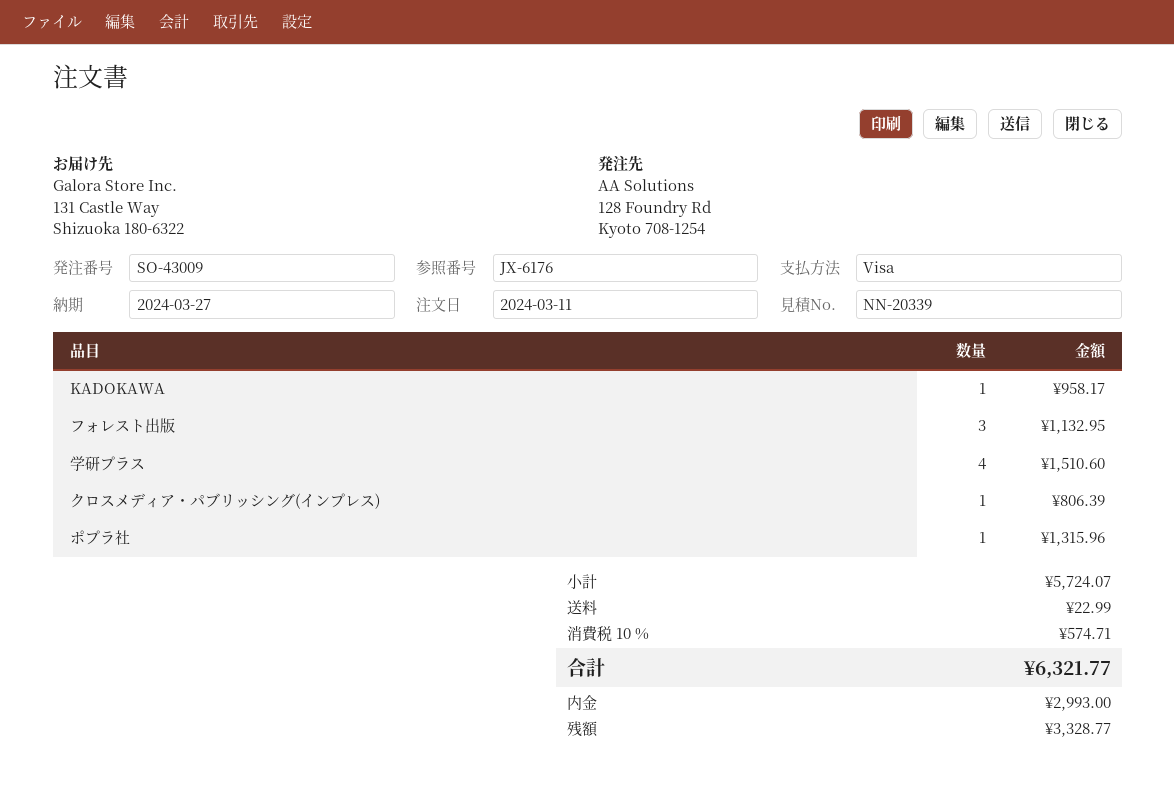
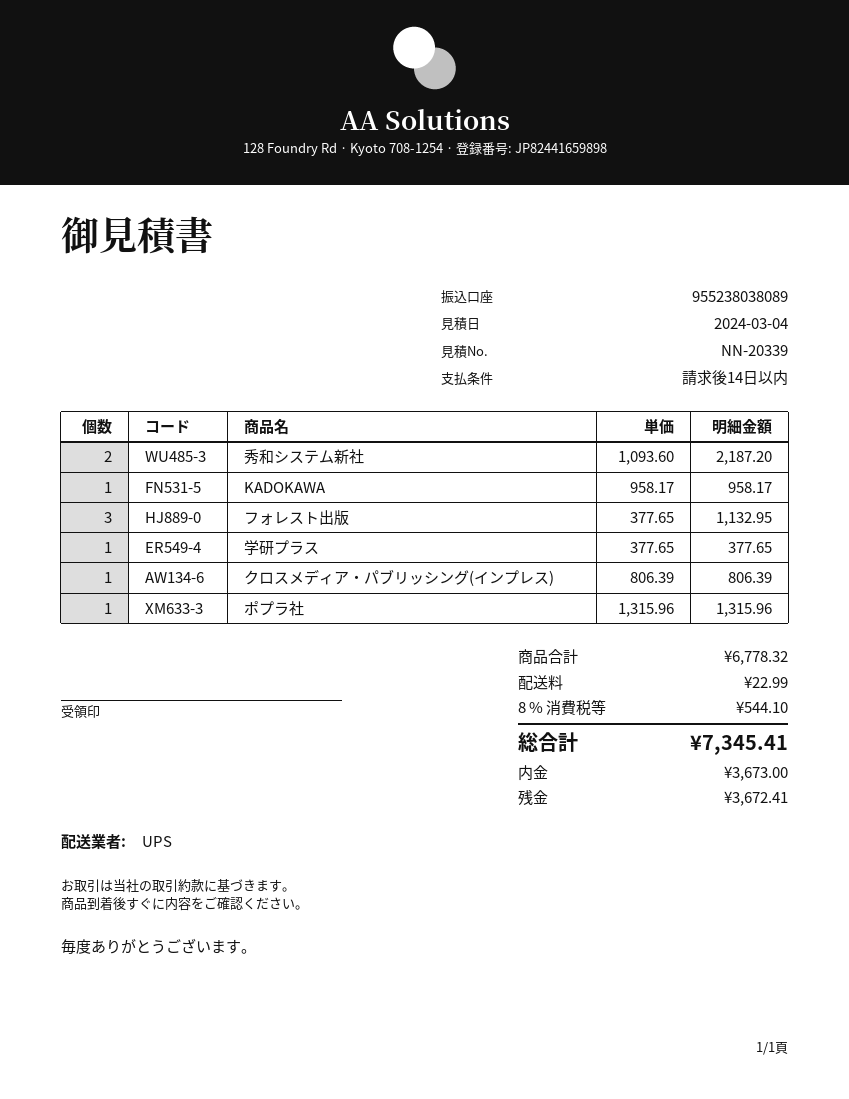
学研プラス: 4 for 1510.60 -> 1 for 377.65
秀和システム新社: none -> 2 for 2187.20
subtotal: 5724.07 -> 6778.32
tax: 10% = 574.71 -> 8% = 544.10
total: 6321.77 -> 7345.41
deposit: 2993.00 -> 3673.00
balance: 3328.77 -> 3672.41

